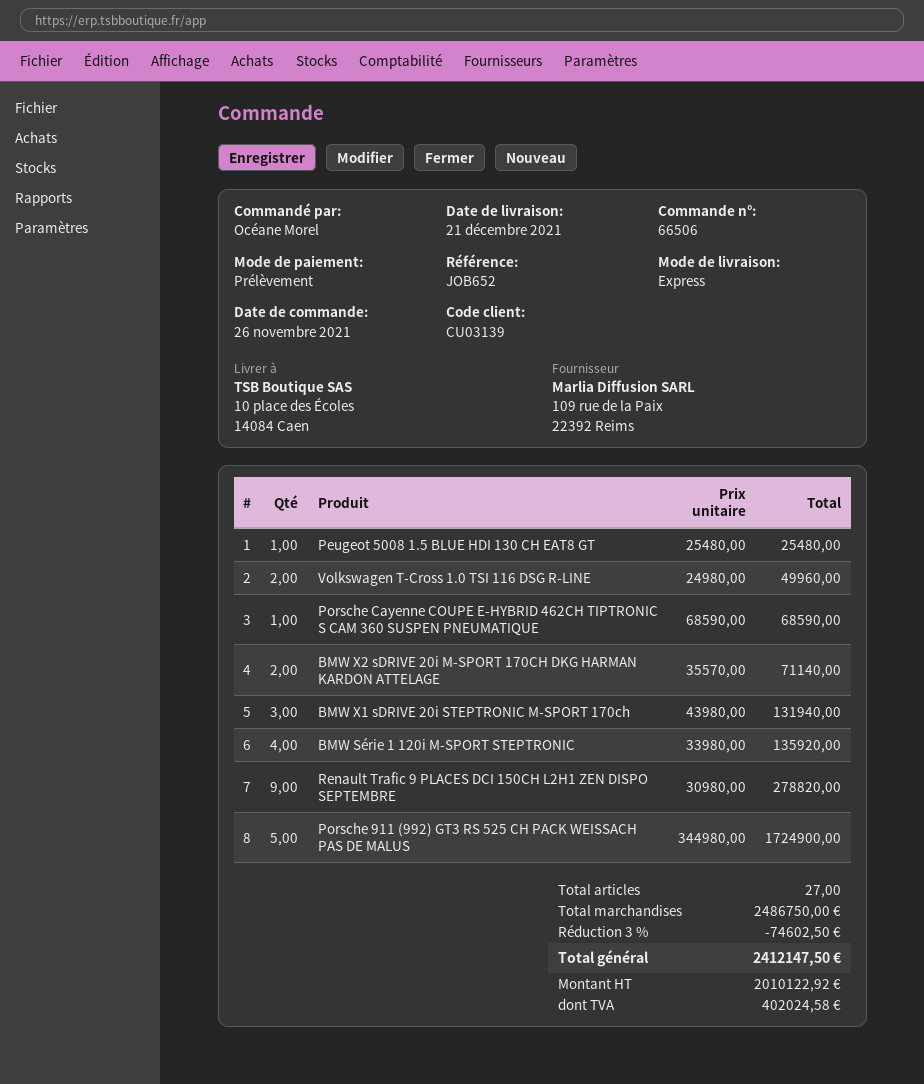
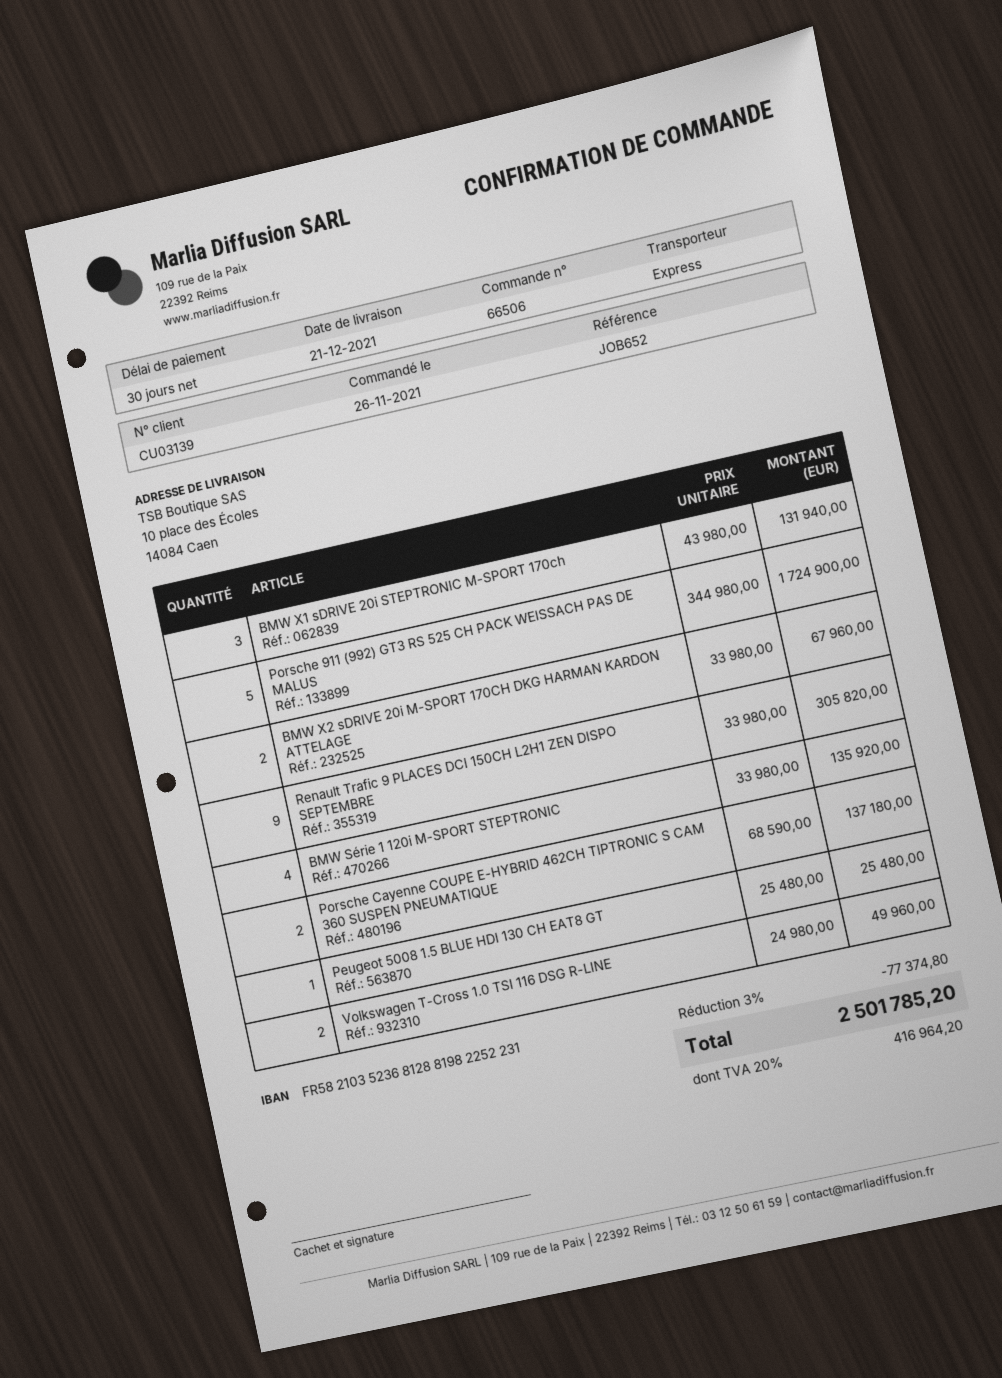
Porsche Cayenne COUPE E-HYBRID 462CH TIPTRONIC S CAM 360 SUSPEN PNEUMATIQUE: 1 x 68590.00 = 68590.00 -> 2 x 68590.00 = 137180.00
BMW X2 sDRIVE 20i M-SPORT 170CH DKG HARMAN KARDON ATTELAGE: 2 x 35570.00 = 71140.00 -> 2 x 33980.00 = 67960.00
Renault Trafic 9 PLACES DCI 150CH L2H1 ZEN DISPO SEPTEMBRE: 9 x 30980.00 = 278820.00 -> 9 x 33980.00 = 305820.00
discount: 3% = 74602.50 -> 3% = 77374.80
tax: 402024.58 -> 416964.20
total: 2412147.50 -> 2501785.20

